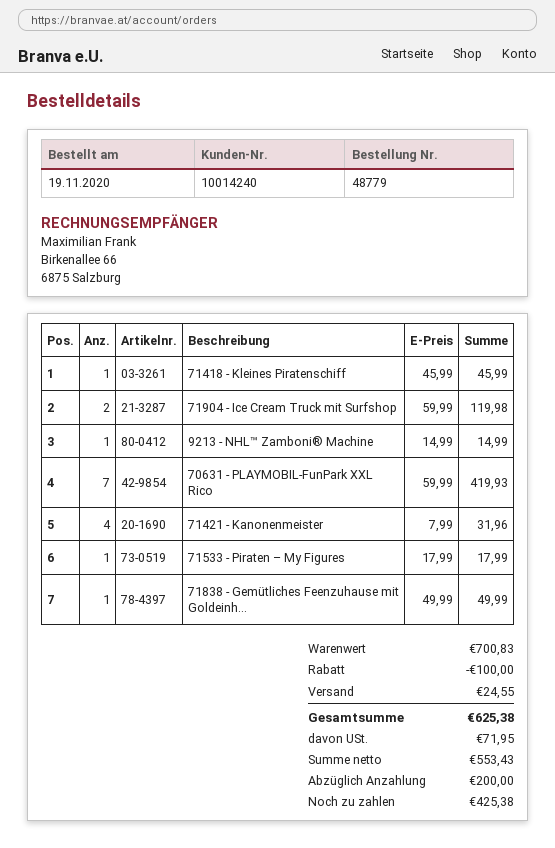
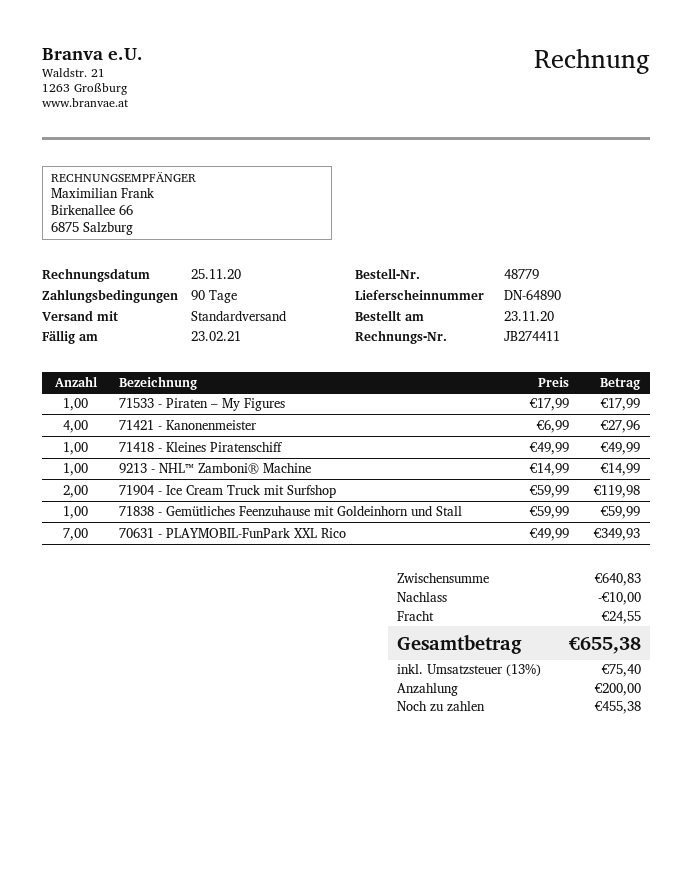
order date: 2020-11-19 -> 2020-11-23
71418 - Kleines Piratenschiff: 1 x 45.99 = 45.99 -> 1 x 49.99 = 49.99
70631 - PLAYMOBIL-FunPark XXL Rico: 7 x 59.99 = 419.93 -> 7 x 49.99 = 349.93
71421 - Kanonenmeister: 4 x 7.99 = 31.96 -> 4 x 6.99 = 27.96
71838 - Gemütliches Feenzuhause mit Goldeinh...: 1 x 49.99 = 49.99 -> 1 x 59.99 = 59.99
subtotal: 700.83 -> 640.83
discount: 100.00 -> 10.00
tax: 71.95 -> 75.40
total: 625.38 -> 655.38
balance: 425.38 -> 455.38

